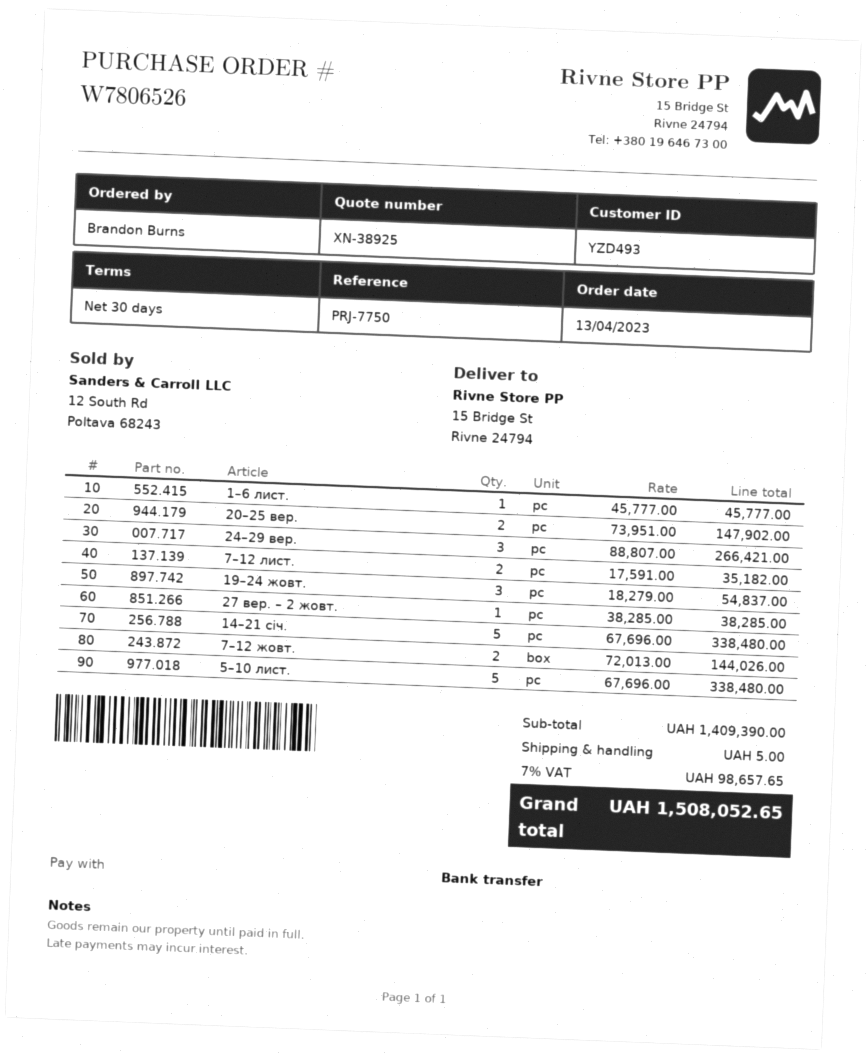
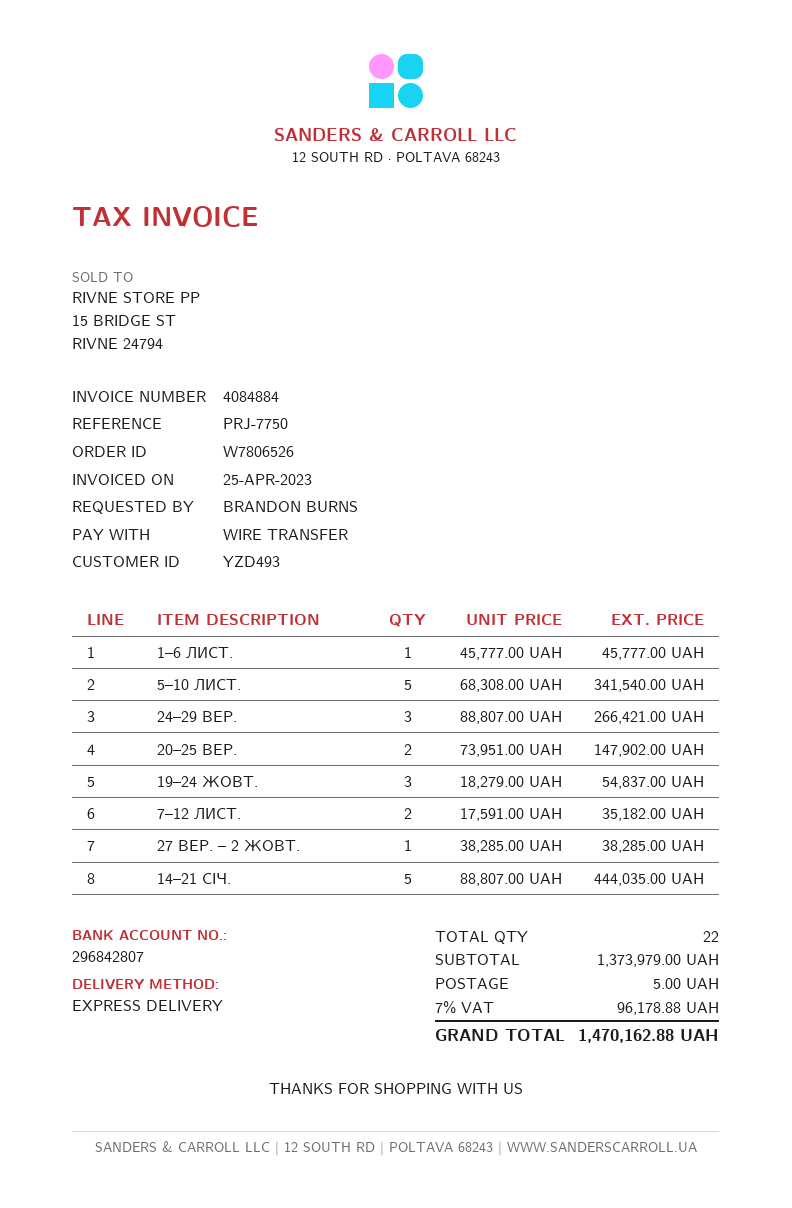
14–21 січ.: 5 x 67696.00 = 338480.00 -> 5 x 88807.00 = 444035.00
7–12 жовт.: 2 x 72013.00 = 144026.00 -> none
5–10 лист.: 5 x 67696.00 = 338480.00 -> 5 x 68308.00 = 341540.00
subtotal: 1409390.00 -> 1373979.00
tax: 7% = 98657.65 -> 7% = 96178.88
total: 1508052.65 -> 1470162.88

